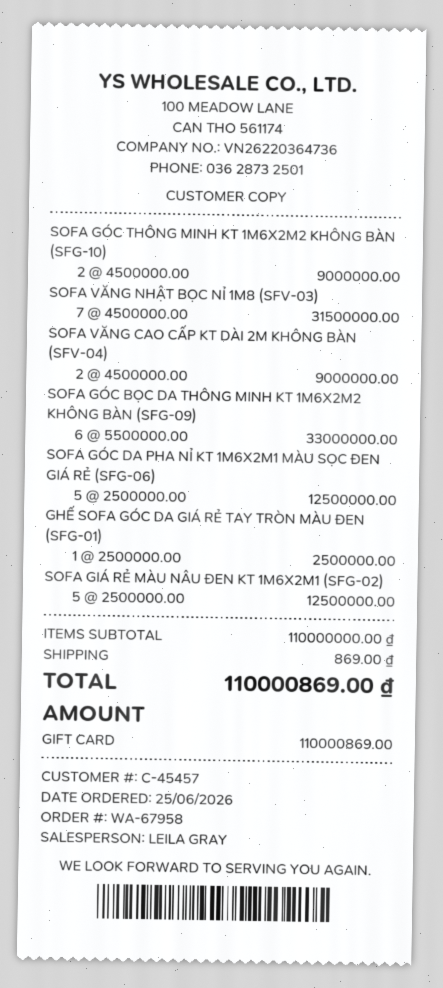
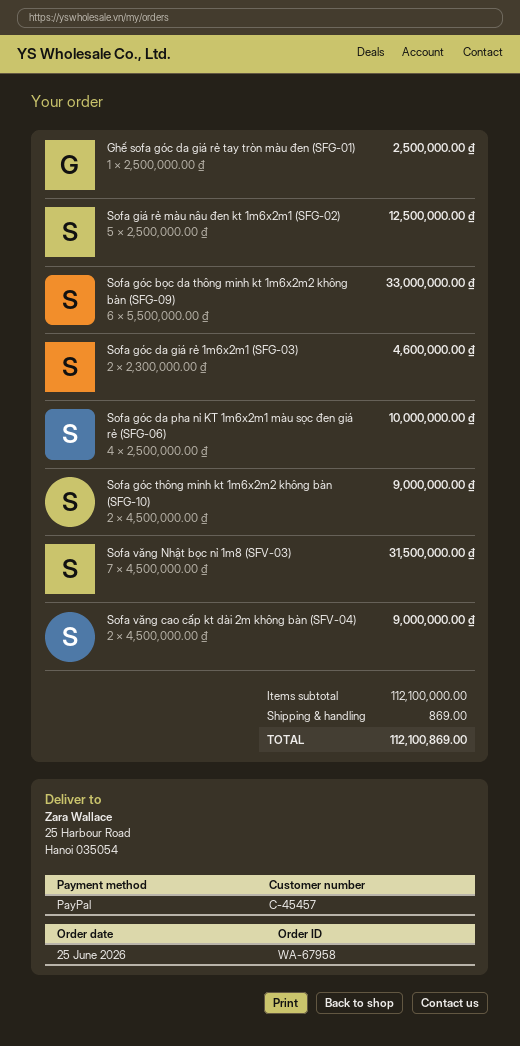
payment method: gift card -> PayPal
SOFA GÓC DA PHA NỈ KT 1M6X2M1 MÀU SỌC ĐEN GIÁ RẺ (SFG-06): 5 x 2500000.00 = 12500000.00 -> 4 x 2500000.00 = 10000000.00
Sofa góc da giá rẻ 1m6x2m1 (SFG-03): none -> 2 x 2300000.00 = 4600000.00
subtotal: 110000000.00 -> 112100000.00
total: 110000869.00 -> 112100869.00

